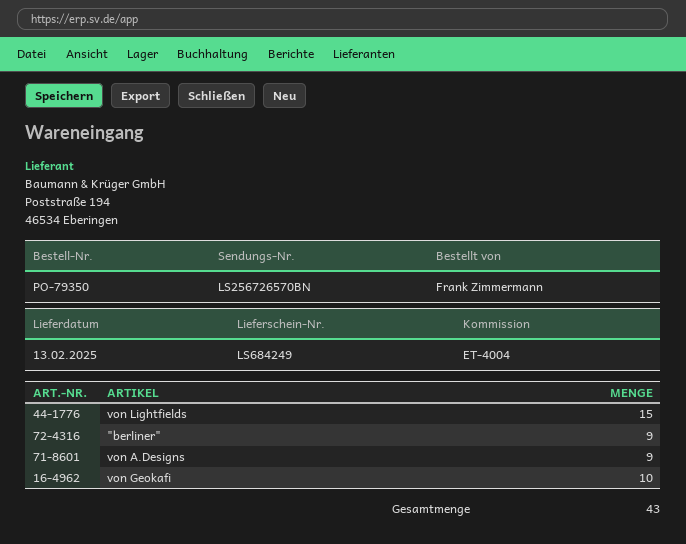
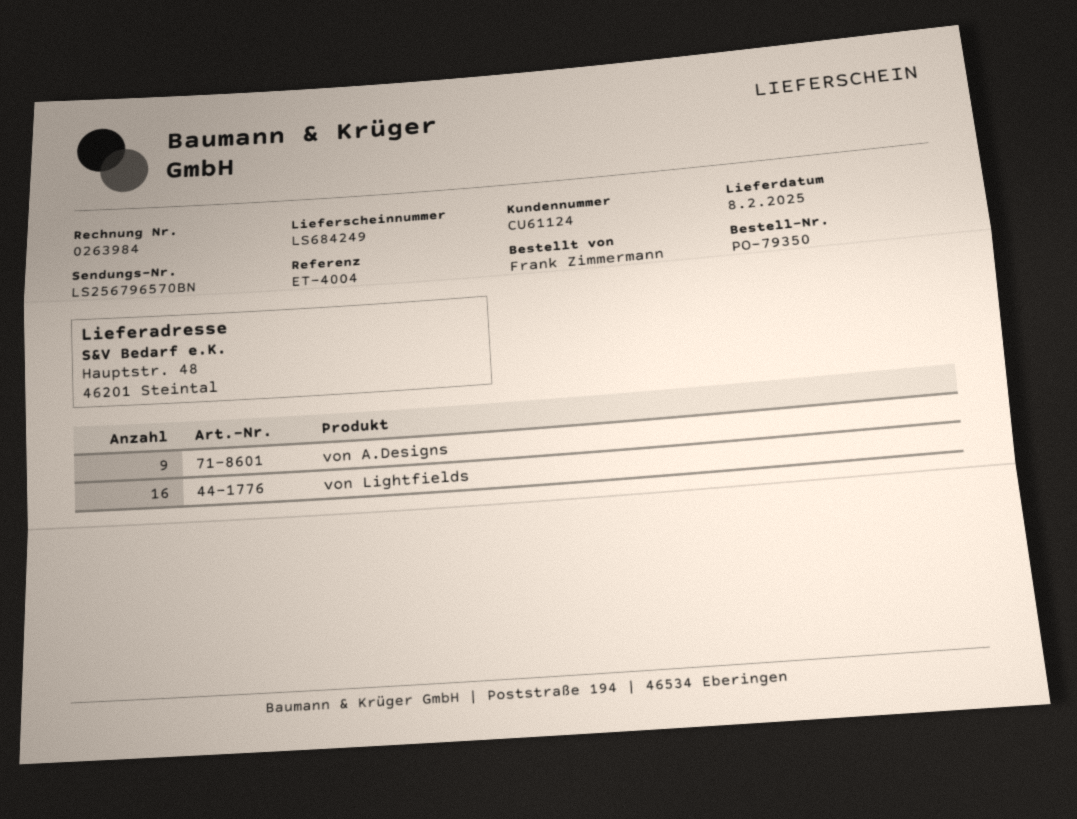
delivery date: 2025-02-13 -> 2025-02-08
tracking number: LS256726570BN -> LS256796570BN
von Lightfields: 15 -> 16
"berliner": 9 -> none
von Geokafi: 10 -> none

